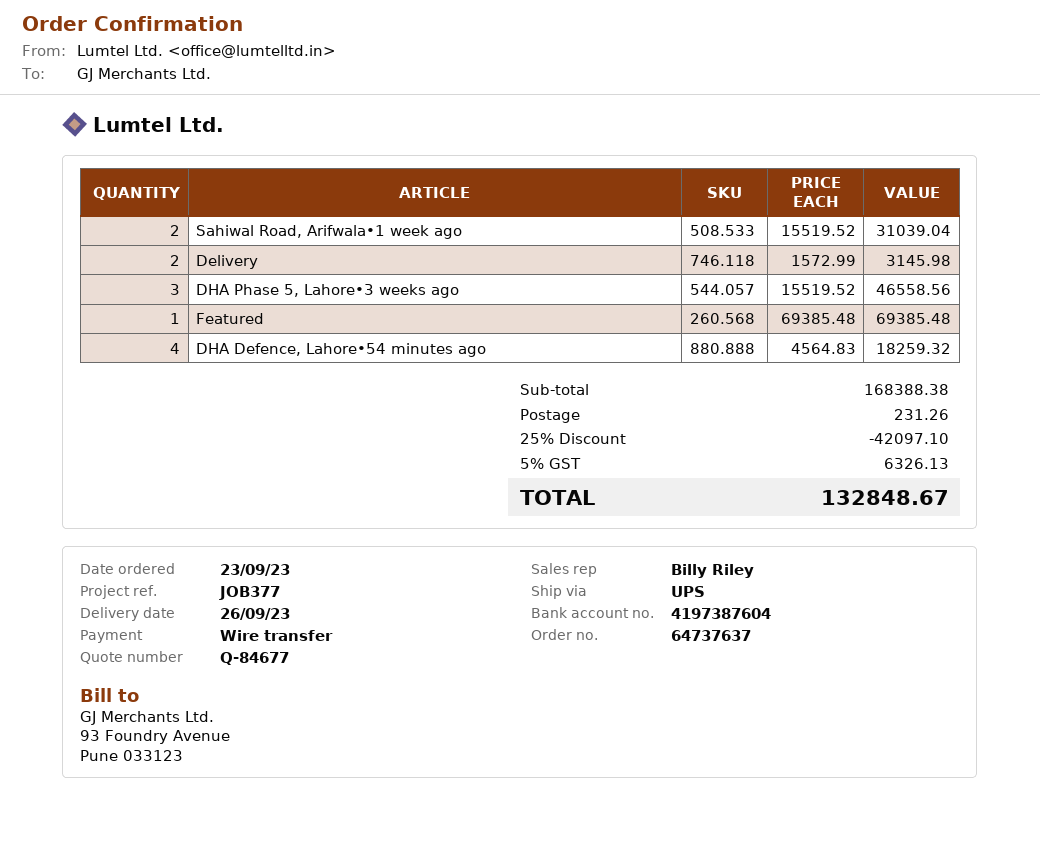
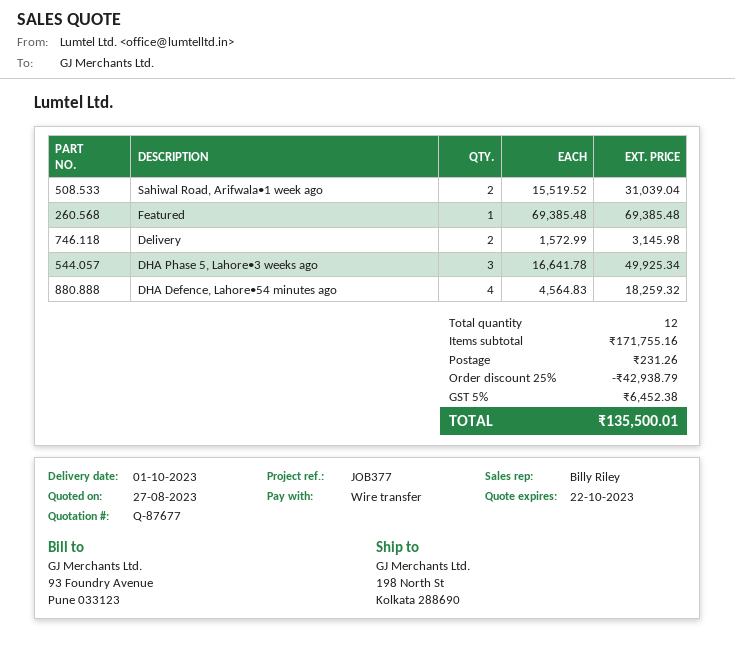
quote number: Q-84677 -> Q-87677
delivery date: 2023-09-26 -> 2023-10-01
DHA Phase 5, Lahore•3 weeks ago: 3 x 15519.52 = 46558.56 -> 3 x 16641.78 = 49925.34
subtotal: 168388.38 -> 171755.16
discount: 25% = 42097.10 -> 25% = 42938.79
tax: 5% = 6326.13 -> 5% = 6452.38
total: 132848.67 -> 135500.01

